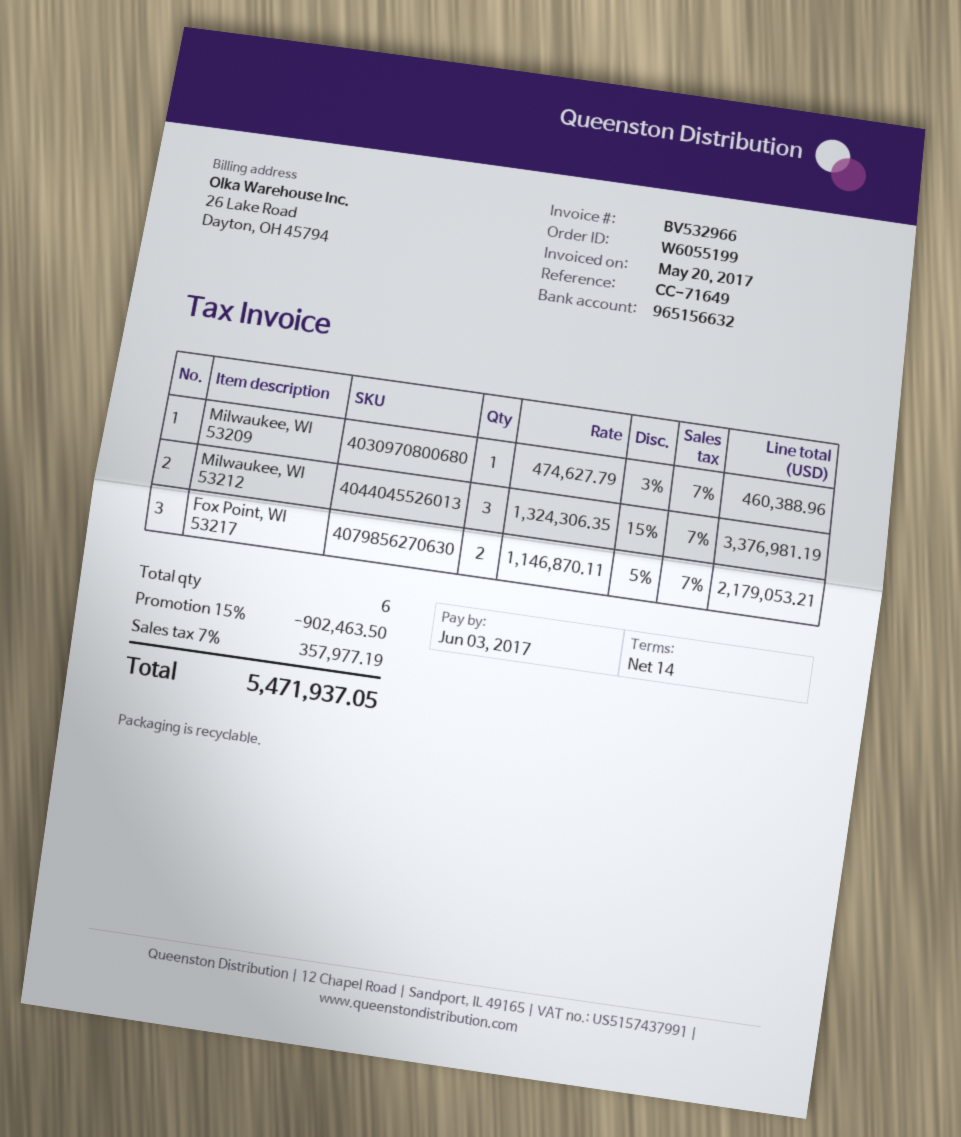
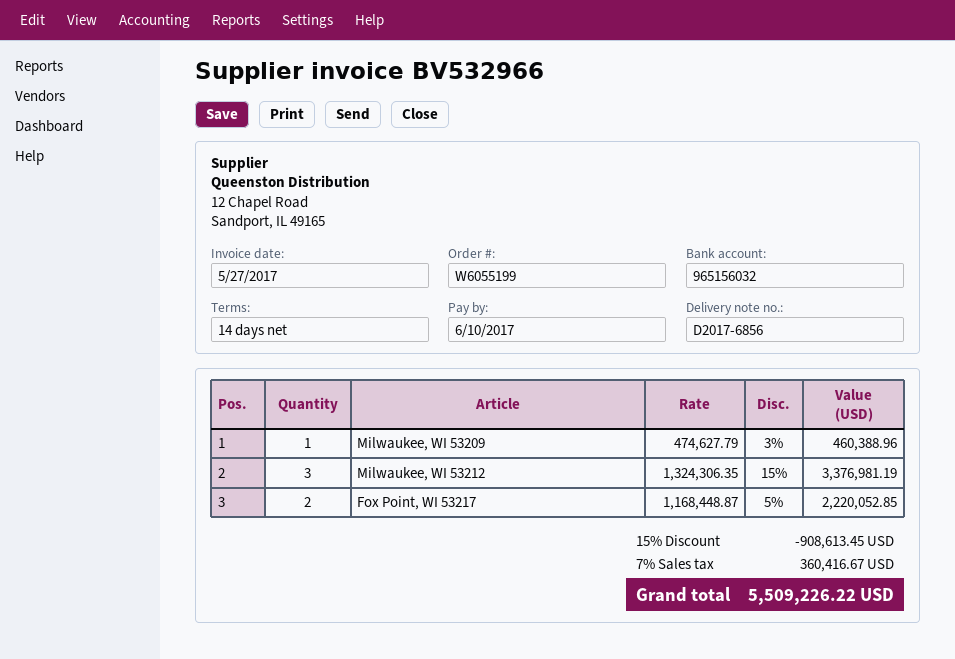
invoice date: 2017-05-20 -> 2017-05-27
due date: 2017-06-03 -> 2017-06-10
bank account: 965156632 -> 965156032
Fox Point, WI 53217: 2 x 1146870.11 - 5% = 2179053.21 -> 2 x 1168448.87 - 5% = 2220052.85
discount: 15% = 902463.50 -> 15% = 908613.45
tax: 7% = 357977.19 -> 7% = 360416.67
total: 5471937.05 -> 5509226.22

